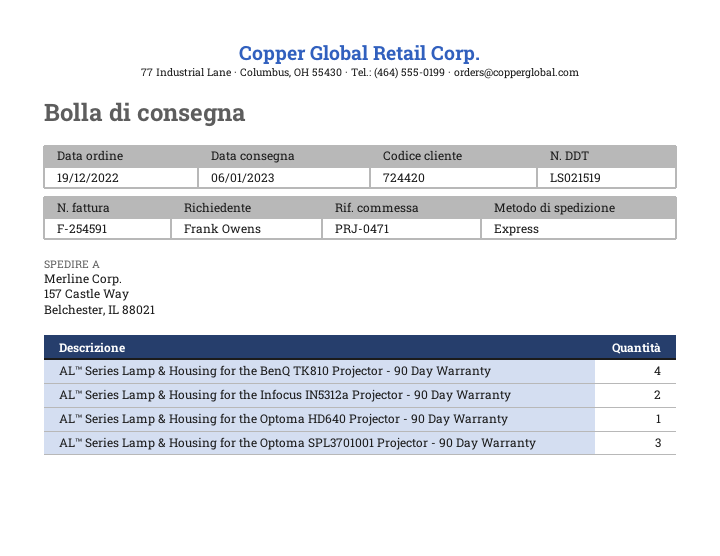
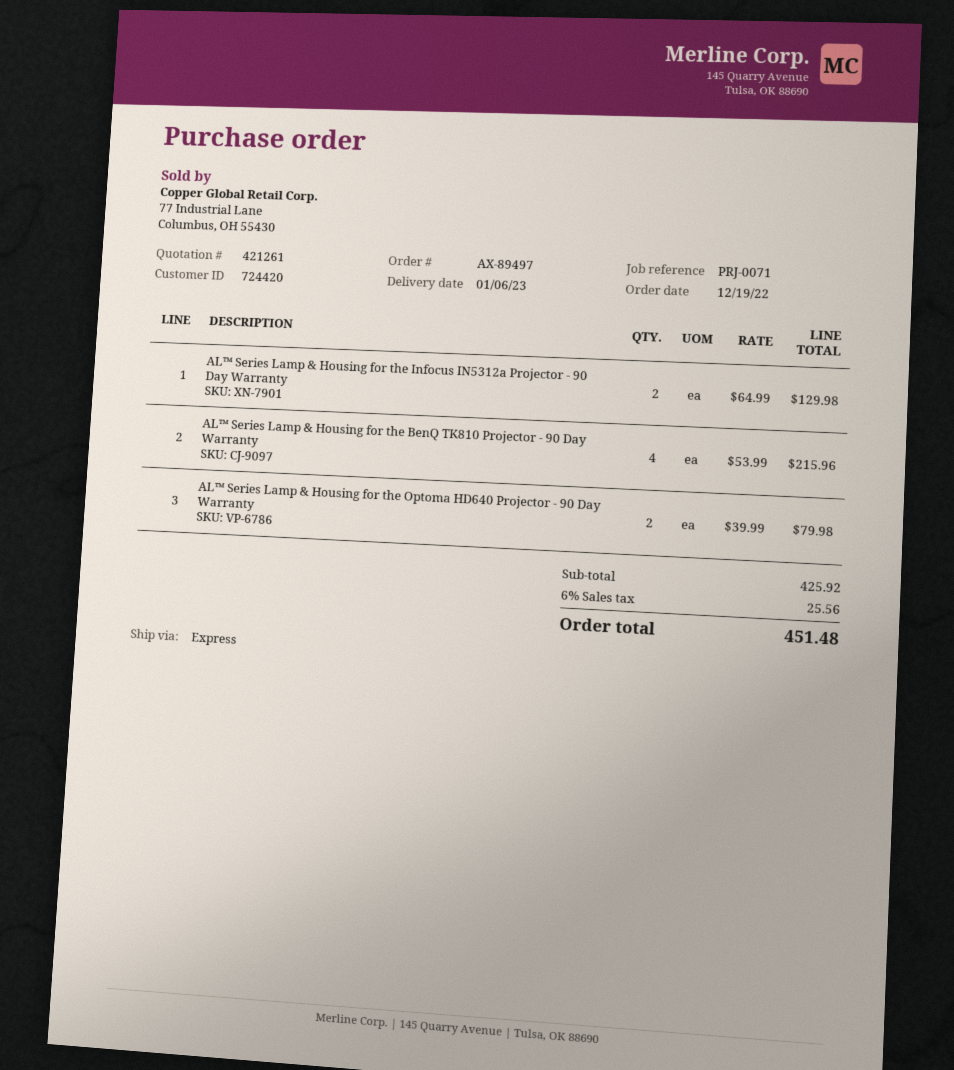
reference: PRJ-0471 -> PRJ-0071
AL™ Series Lamp & Housing for the Optoma HD640 Projector - 90 Day Warranty: 1 -> 2
AL™ Series Lamp & Housing for the Optoma SPL3701001 Projector - 90 Day Warranty: 3 -> none

